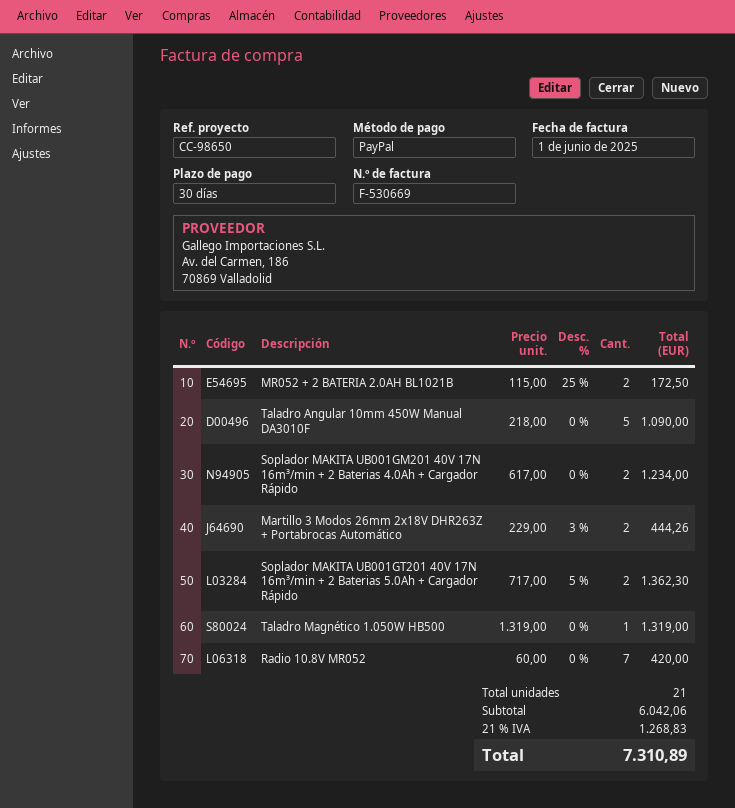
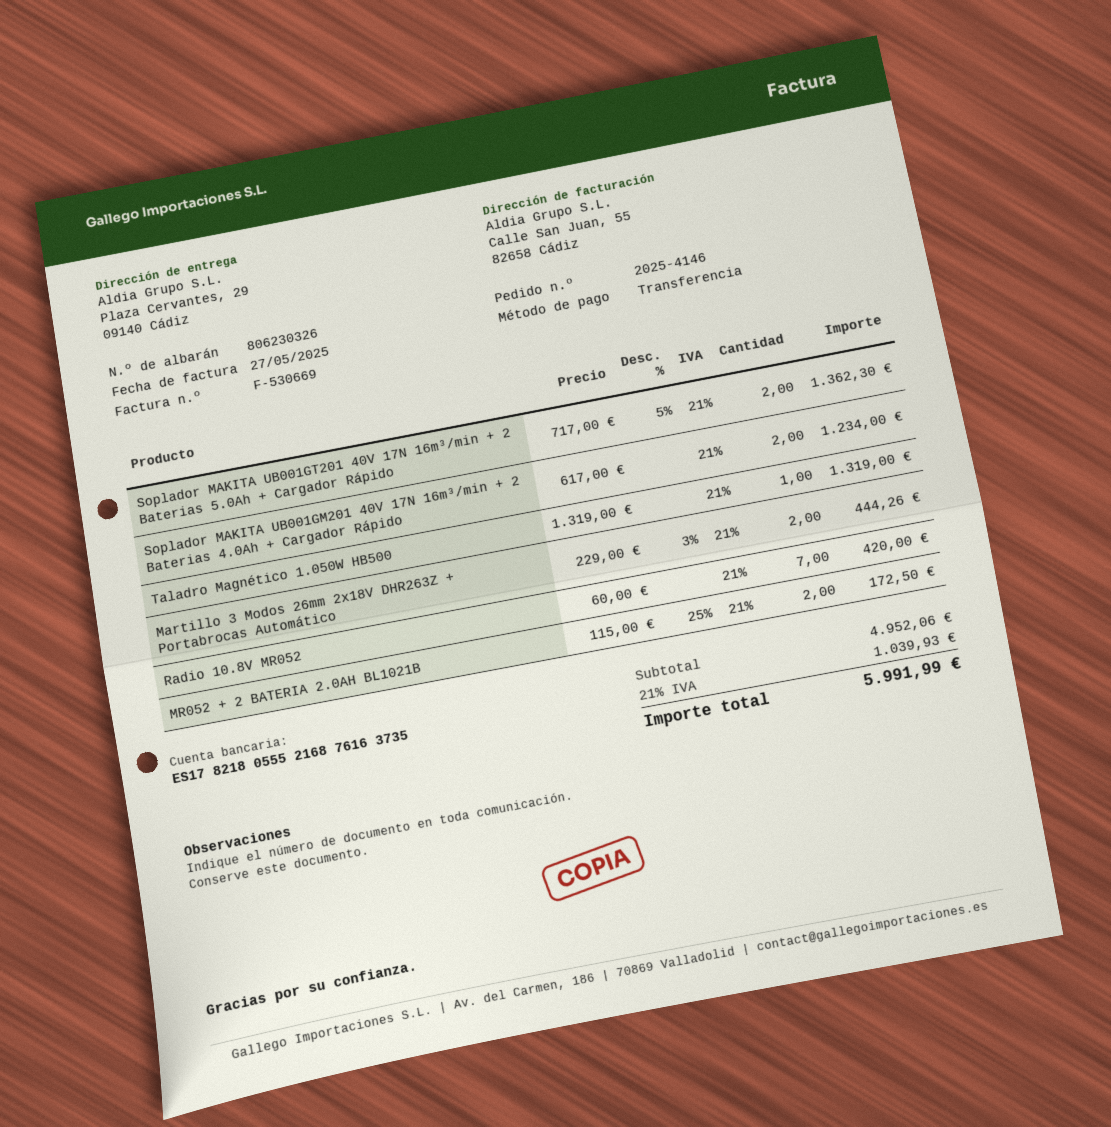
invoice date: 2025-06-01 -> 2025-05-27
payment method: PayPal -> bank transfer
Taladro Angular 10mm 450W Manual DA3010F: 5 x 218.00 = 1090.00 -> none
subtotal: 6042.06 -> 4952.06
tax: 21% = 1268.83 -> 21% = 1039.93
total: 7310.89 -> 5991.99

